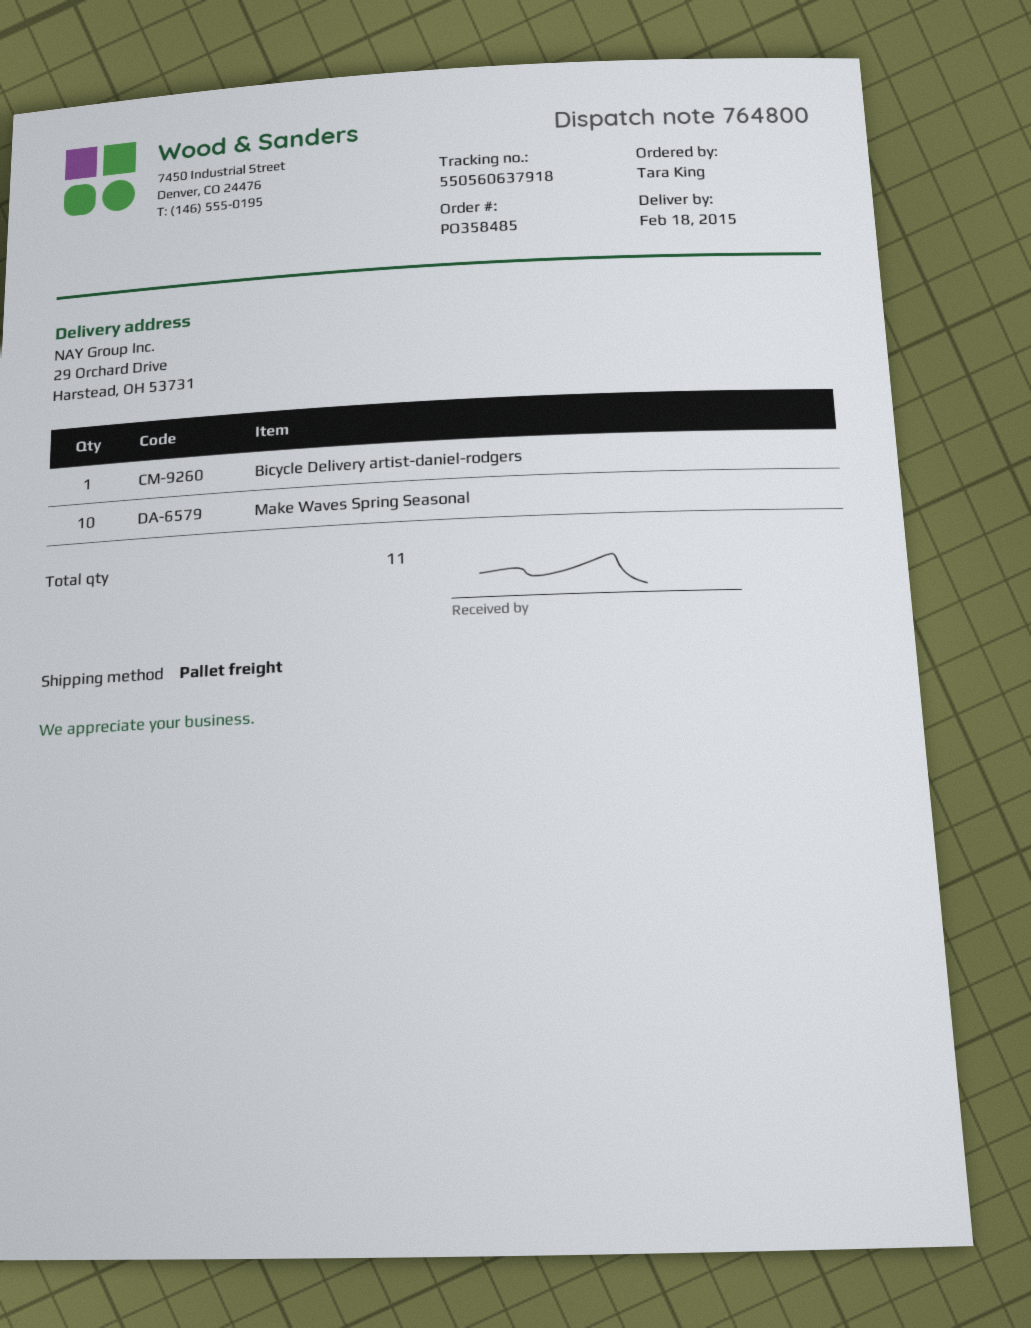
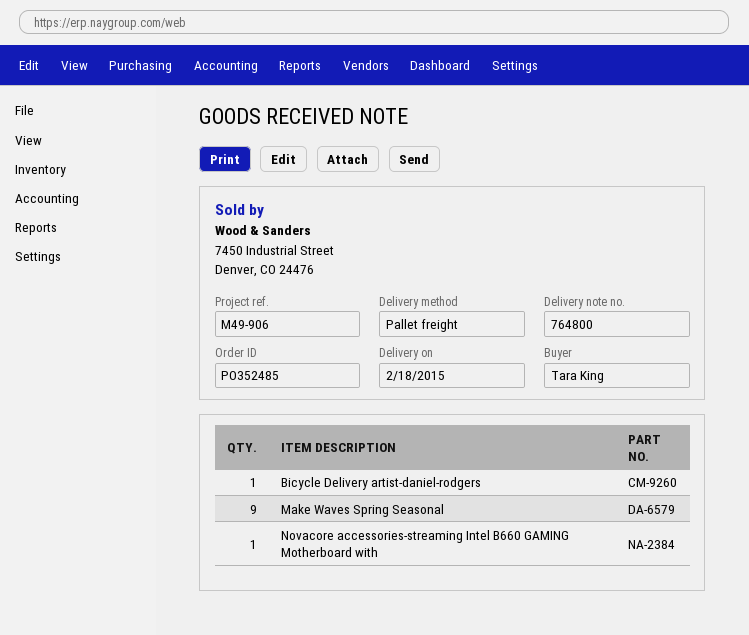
order number: PO358485 -> PO352485
Make Waves Spring Seasonal: 10 -> 9
Novacore accessories-streaming Intel B660 GAMING Motherboard with: none -> 1

